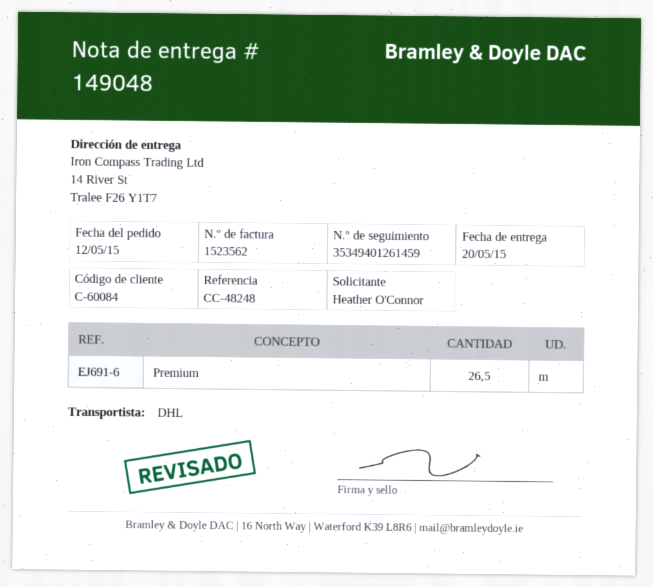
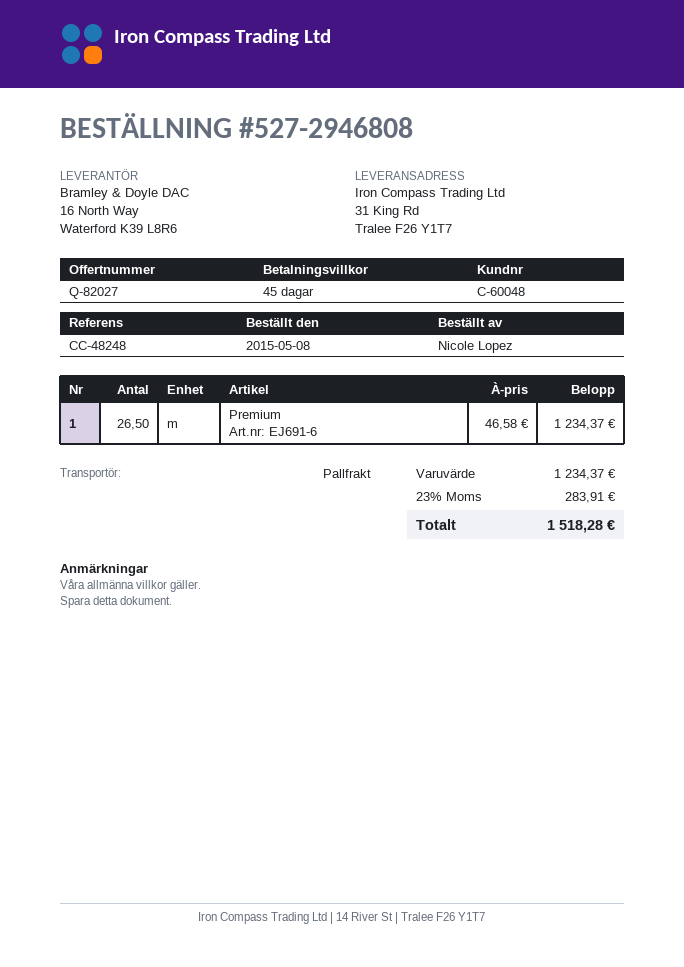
order date: 2015-05-12 -> 2015-05-08
customer number: C-60084 -> C-60048
ordered by: Heather O'Connor -> Nicole Lopez
shipping method: DHL -> pallet freight
ship to: 14 River St, Tralee F26 Y1T7 -> 31 King Rd, Tralee F26 Y1T7

